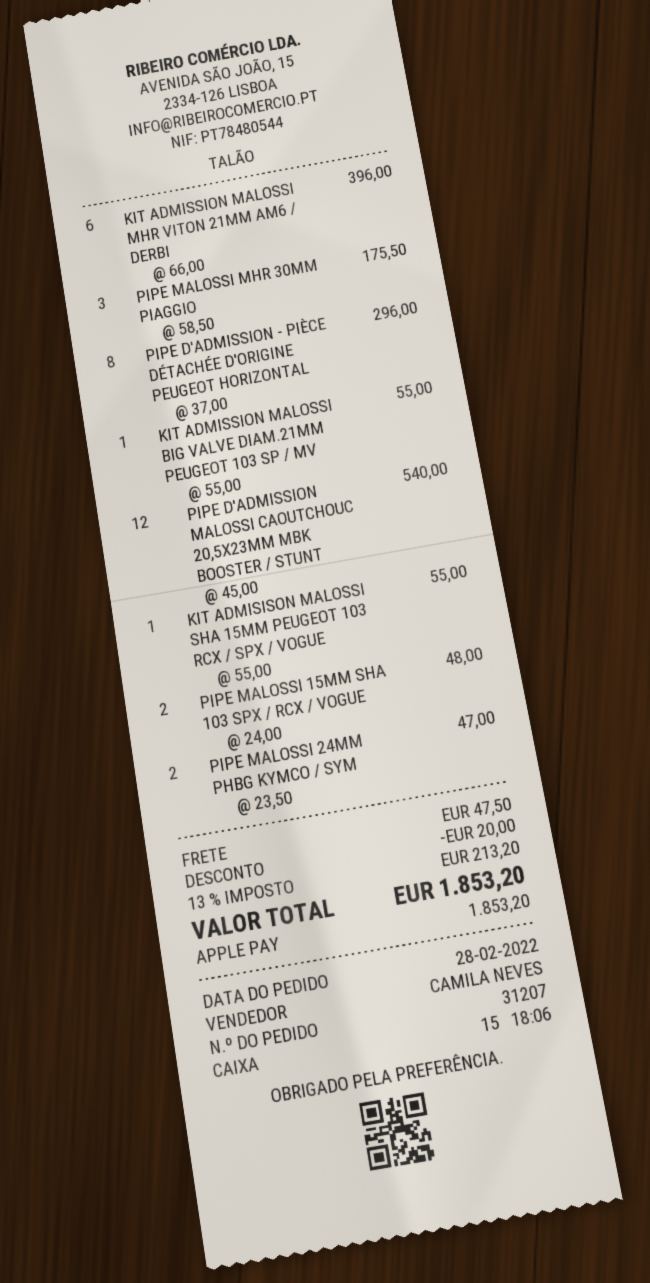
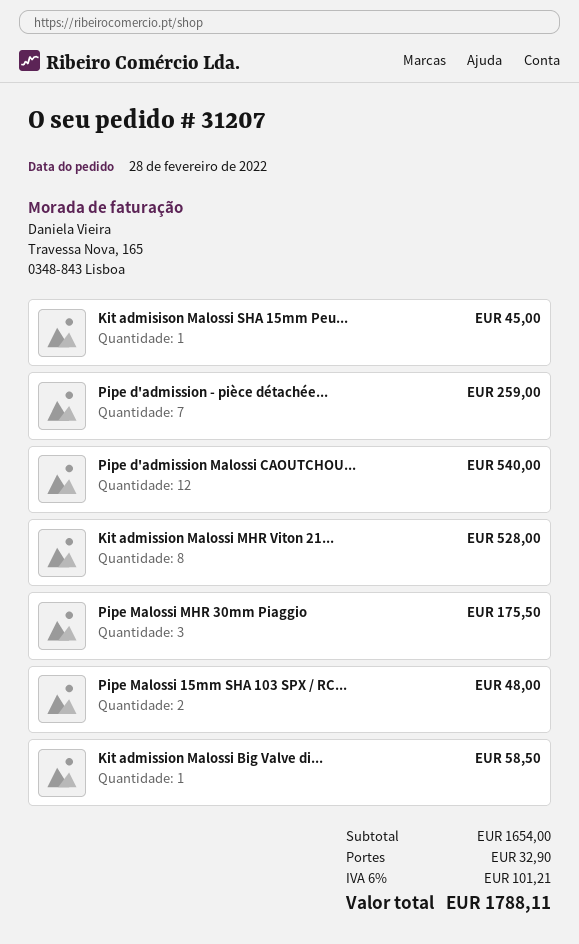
KIT ADMISSION MALOSSI MHR VITON 21MM AM6 / DERBI: 6 for 396.00 -> 8 for 528.00
PIPE D'ADMISSION - PIÈCE DÉTACHÉE D'ORIGINE PEUGEOT HORIZONTAL: 8 for 296.00 -> 7 for 259.00
KIT ADMISSION MALOSSI BIG VALVE DIAM.21MM PEUGEOT 103 SP / MV: 1 for 55.00 -> 1 for 58.50
KIT ADMISISON MALOSSI SHA 15MM PEUGEOT 103 RCX / SPX / VOGUE: 1 for 55.00 -> 1 for 45.00
PIPE MALOSSI 24MM PHBG KYMCO / SYM: 2 for 47.00 -> none
discount: 20.00 -> none
shipping: 47.50 -> 32.90
tax: 13% = 213.20 -> 6% = 101.21
total: 1853.20 -> 1788.11

